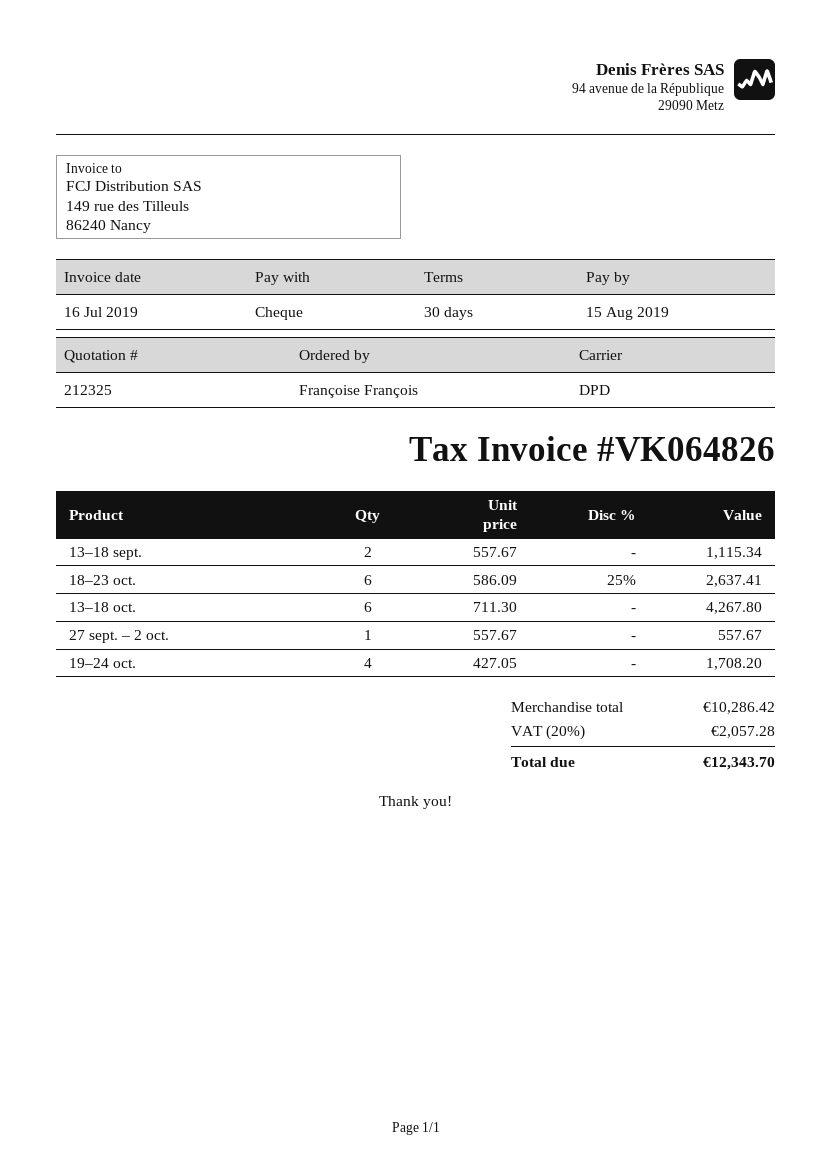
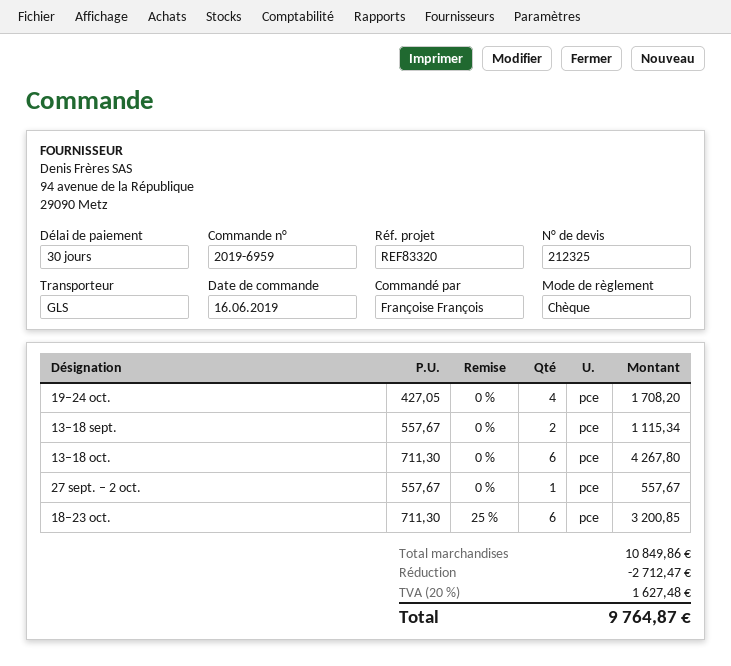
shipping method: DPD -> GLS
18–23 oct.: 6 x 586.09 - 25% = 2637.41 -> 6 x 711.30 - 25% = 3200.85
subtotal: 10286.42 -> 10849.86
discount: none -> 2712.47
tax: 20% = 2057.28 -> 20% = 1627.48
total: 12343.70 -> 9764.87

